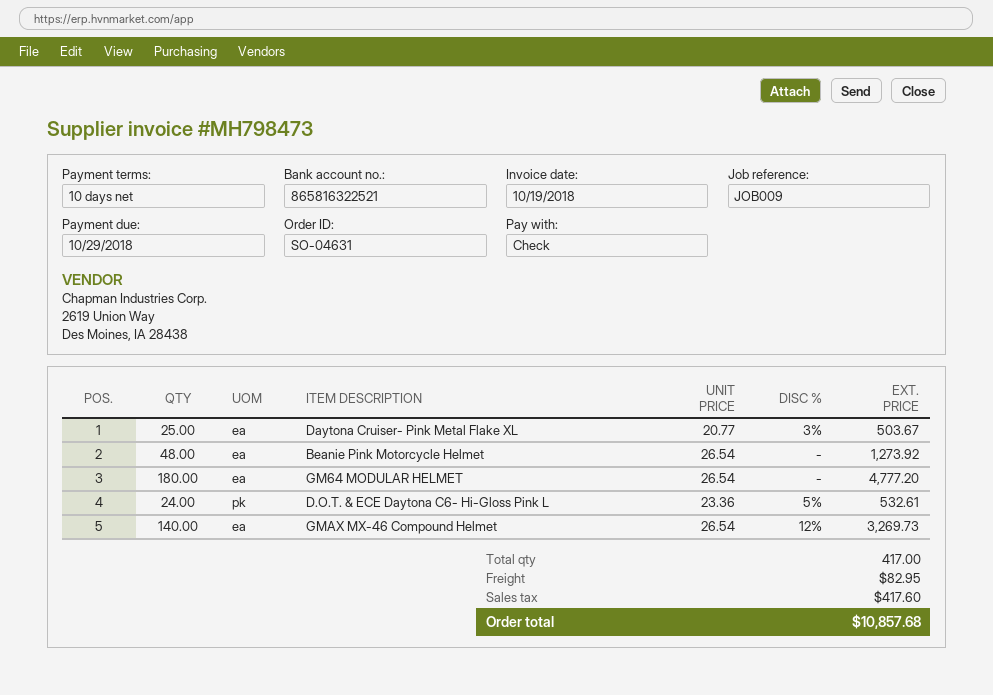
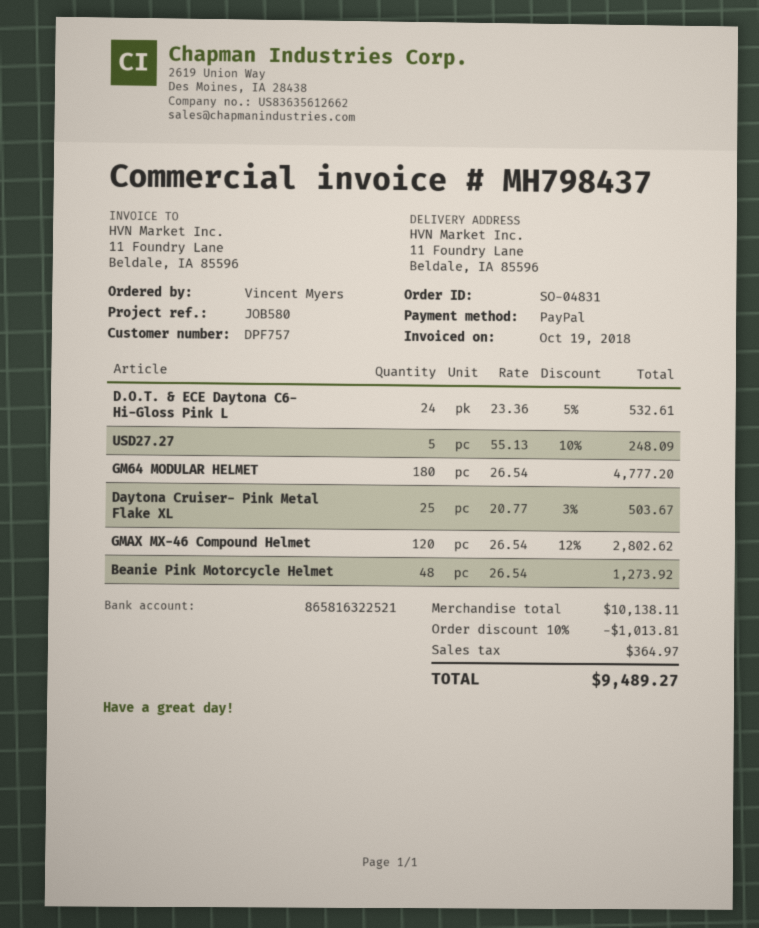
order number: SO-04631 -> SO-04831
invoice number: MH798473 -> MH798437
reference: JOB009 -> JOB580
payment method: cheque -> PayPal
GMAX MX-46 Compound Helmet: 140 x 26.54 - 12% = 3269.73 -> 120 x 26.54 - 12% = 2802.62
USD27.27: none -> 5 x 55.13 - 10% = 248.09
discount: none -> 10% = 1013.81
shipping: 82.95 -> none
tax: 417.60 -> 364.97
total: 10857.68 -> 9489.27

